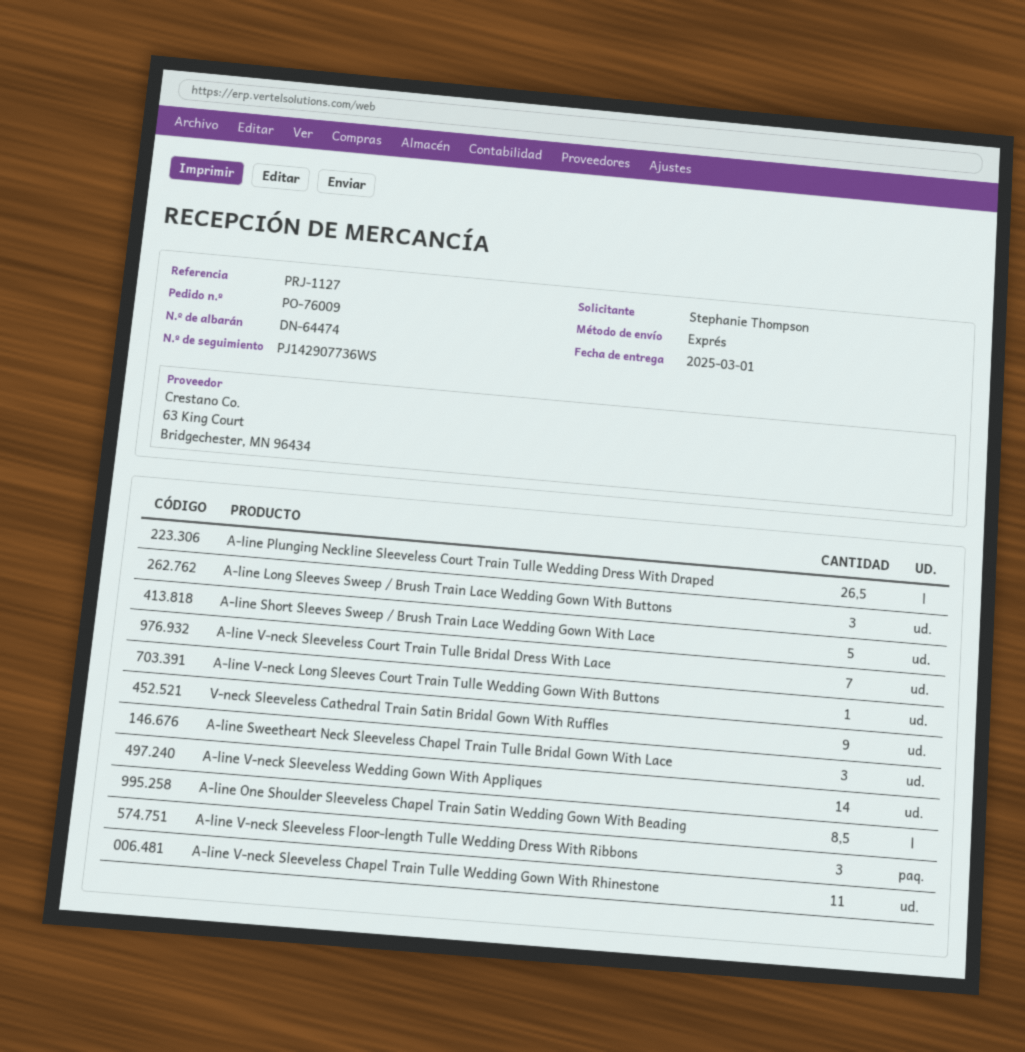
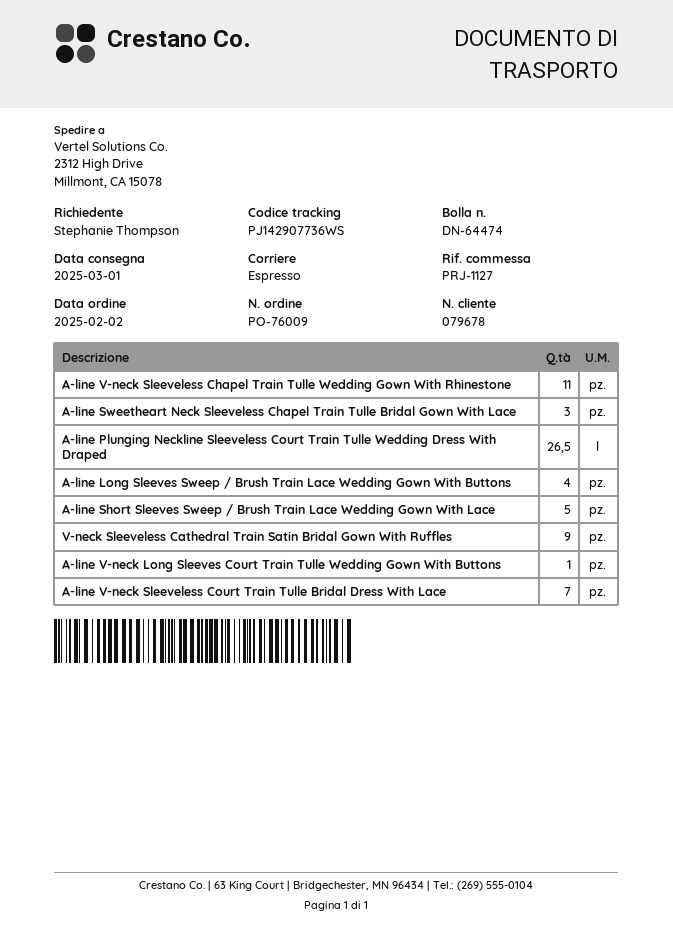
A-line Long Sleeves Sweep / Brush Train Lace Wedding Gown With Buttons: 3 -> 4
A-line V-neck Sleeveless Wedding Gown With Appliques: 14 -> none
A-line One Shoulder Sleeveless Chapel Train Satin Wedding Gown With Beading: 8.5 -> none
A-line V-neck Sleeveless Floor-length Tulle Wedding Dress With Ribbons: 3 -> none

